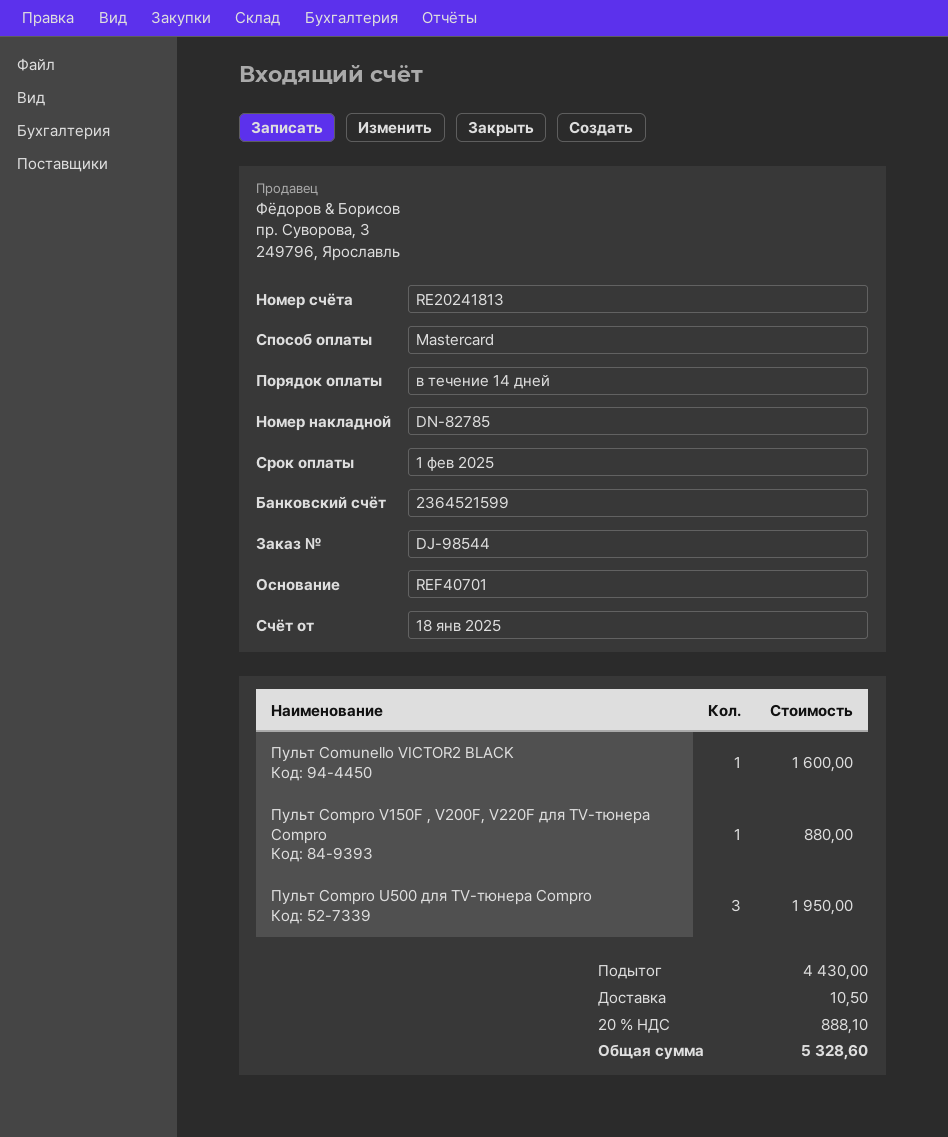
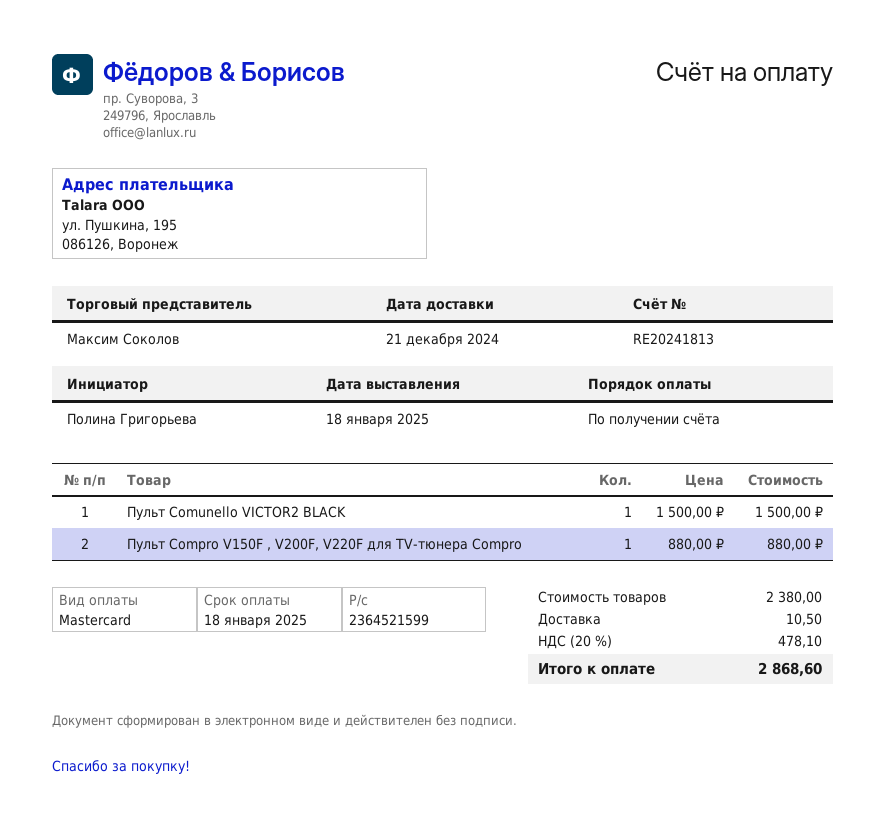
payment terms: 14 days -> on receipt
due date: 2025-02-01 -> 2025-01-18
Пульт Comunello VICTOR2 BLACK: 1 for 1600.00 -> 1 for 1500.00
Пульт Compro U500 для TV-тюнера Compro: 3 for 1950.00 -> none
subtotal: 4430.00 -> 2380.00
tax: 20% = 888.10 -> 20% = 478.10
total: 5328.60 -> 2868.60

